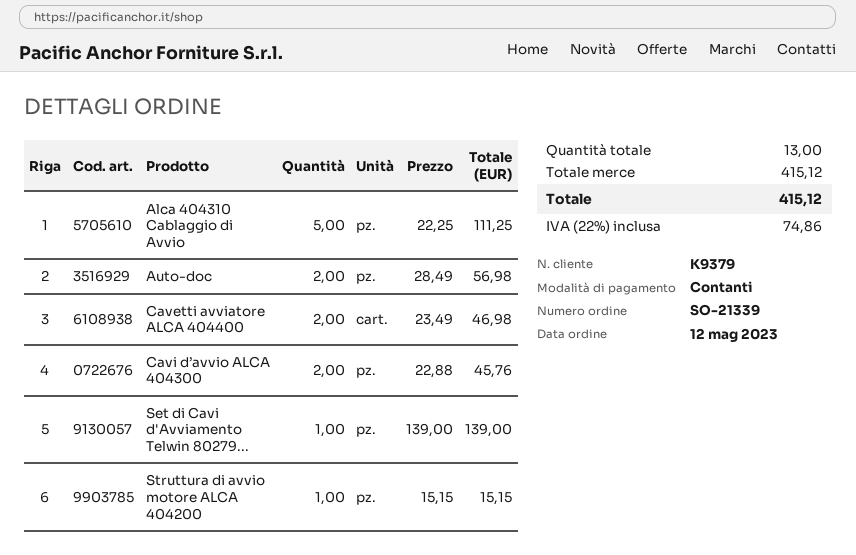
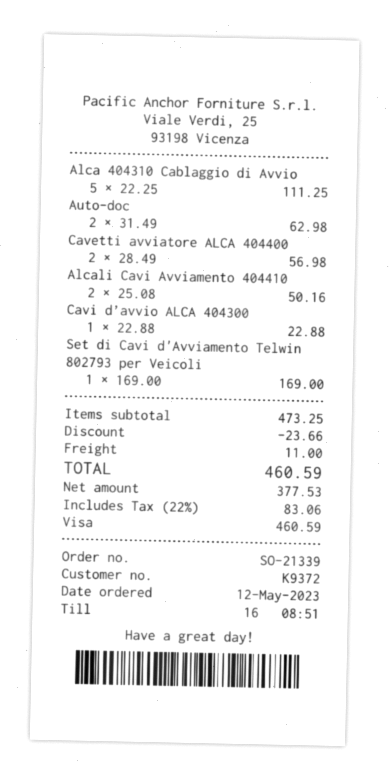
customer number: K9379 -> K9372
payment method: cash -> Visa
Auto-doc: 2 x 28.49 = 56.98 -> 2 x 31.49 = 62.98
Cavetti avviatore ALCA 404400: 2 x 23.49 = 46.98 -> 2 x 28.49 = 56.98
Cavi d’avvio ALCA 404300: 2 x 22.88 = 45.76 -> 1 x 22.88 = 22.88
Set di Cavi d'Avviamento Telwin 80279...: 1 x 139.00 = 139.00 -> 1 x 169.00 = 169.00
Struttura di avvio motore ALCA 404200: 1 x 15.15 = 15.15 -> none
Alcali Cavi Avviamento 404410: none -> 2 x 25.08 = 50.16
subtotal: 415.12 -> 473.25
discount: none -> 23.66
shipping: none -> 11.00
tax: 22% = 74.86 -> 22% = 83.06
total: 415.12 -> 460.59

